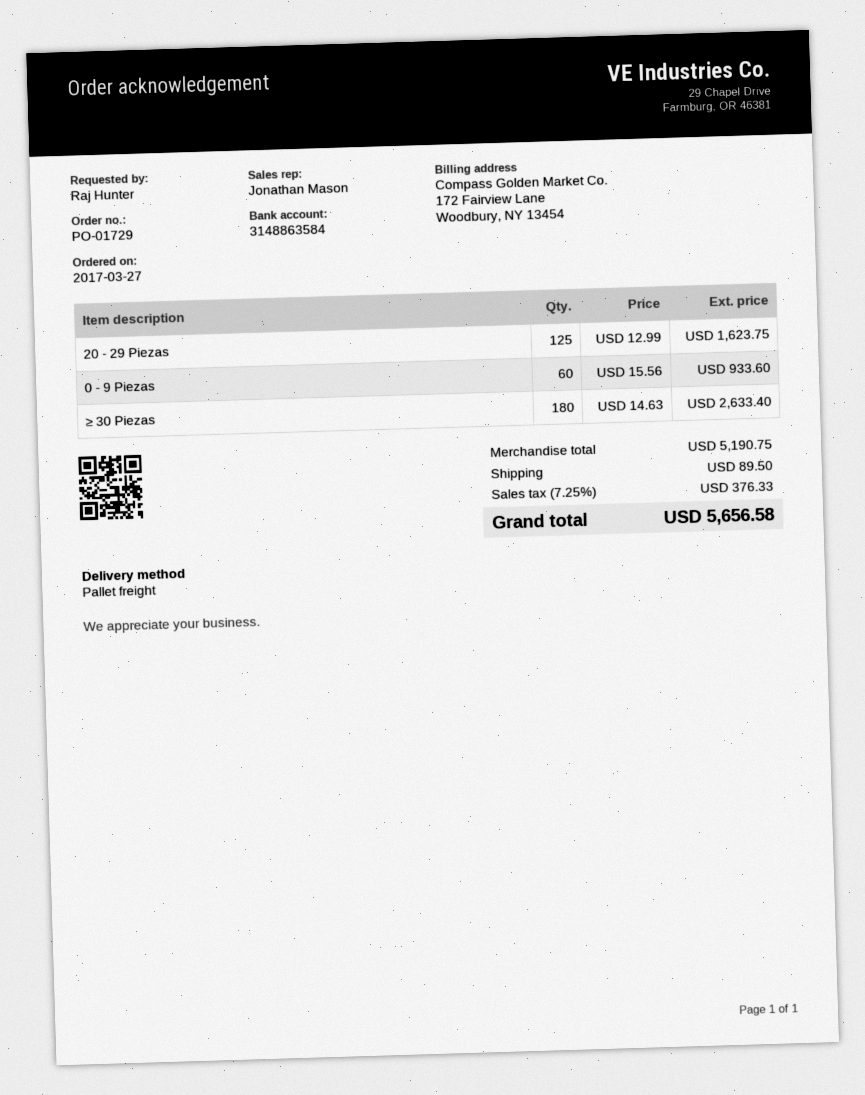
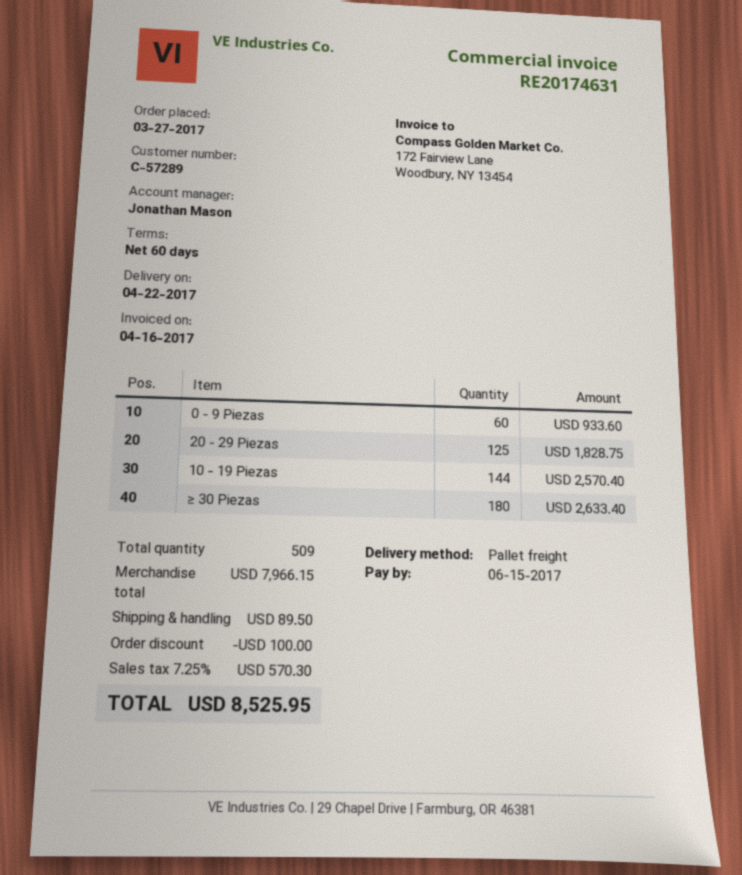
20 - 29 Piezas: 125 for 1623.75 -> 125 for 1828.75
10 - 19 Piezas: none -> 144 for 2570.40
subtotal: 5190.75 -> 7966.15
discount: none -> 100.00
tax: 7.25% = 376.33 -> 7.25% = 570.30
total: 5656.58 -> 8525.95

